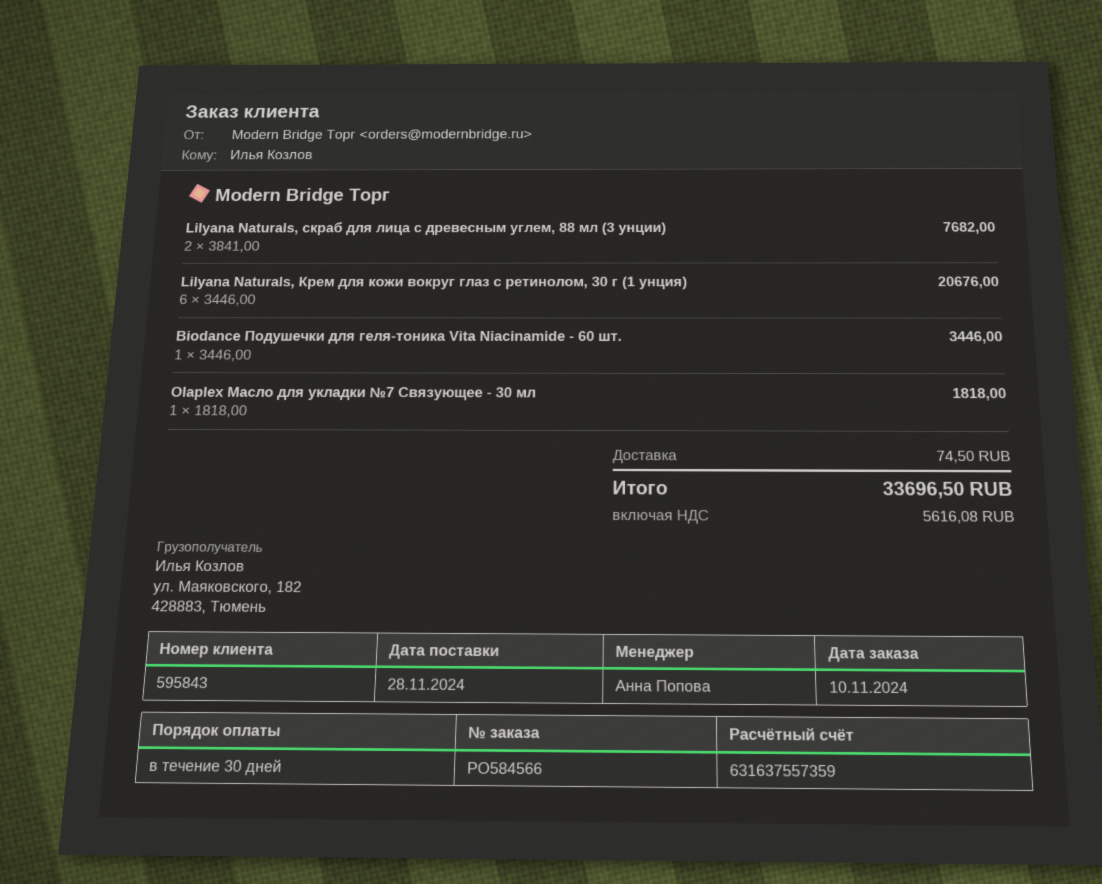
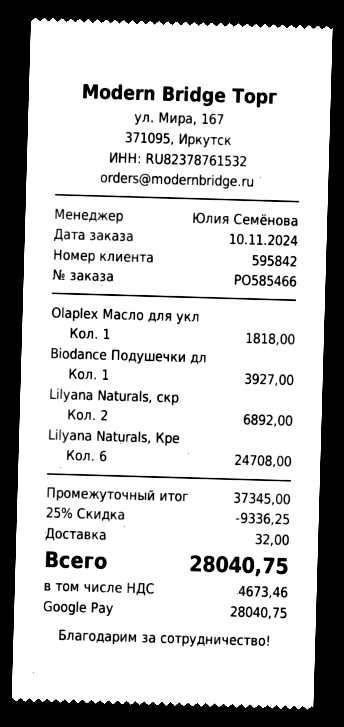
order number: PO584566 -> PO585466
customer number: 595843 -> 595842
sales rep: Анна Попова -> Юлия Семёнова
Lilyana Naturals, скраб для лица с древесным углем, 88 мл (3 унции): 2 for 7682.00 -> 2 for 6892.00
Lilyana Naturals, Крем для кожи вокруг глаз с ретинолом, 30 г (1 унция): 6 for 20676.00 -> 6 for 24708.00
Biodance Подушечки для геля-тоника Vita Niacinamide - 60 шт.: 1 for 3446.00 -> 1 for 3927.00
discount: none -> 25% = 9336.25
shipping: 74.50 -> 32.00
tax: 5616.08 -> 4673.46
total: 33696.50 -> 28040.75

